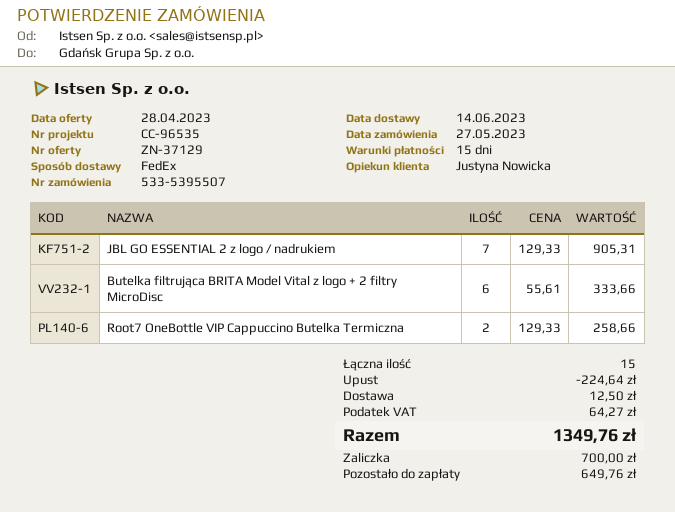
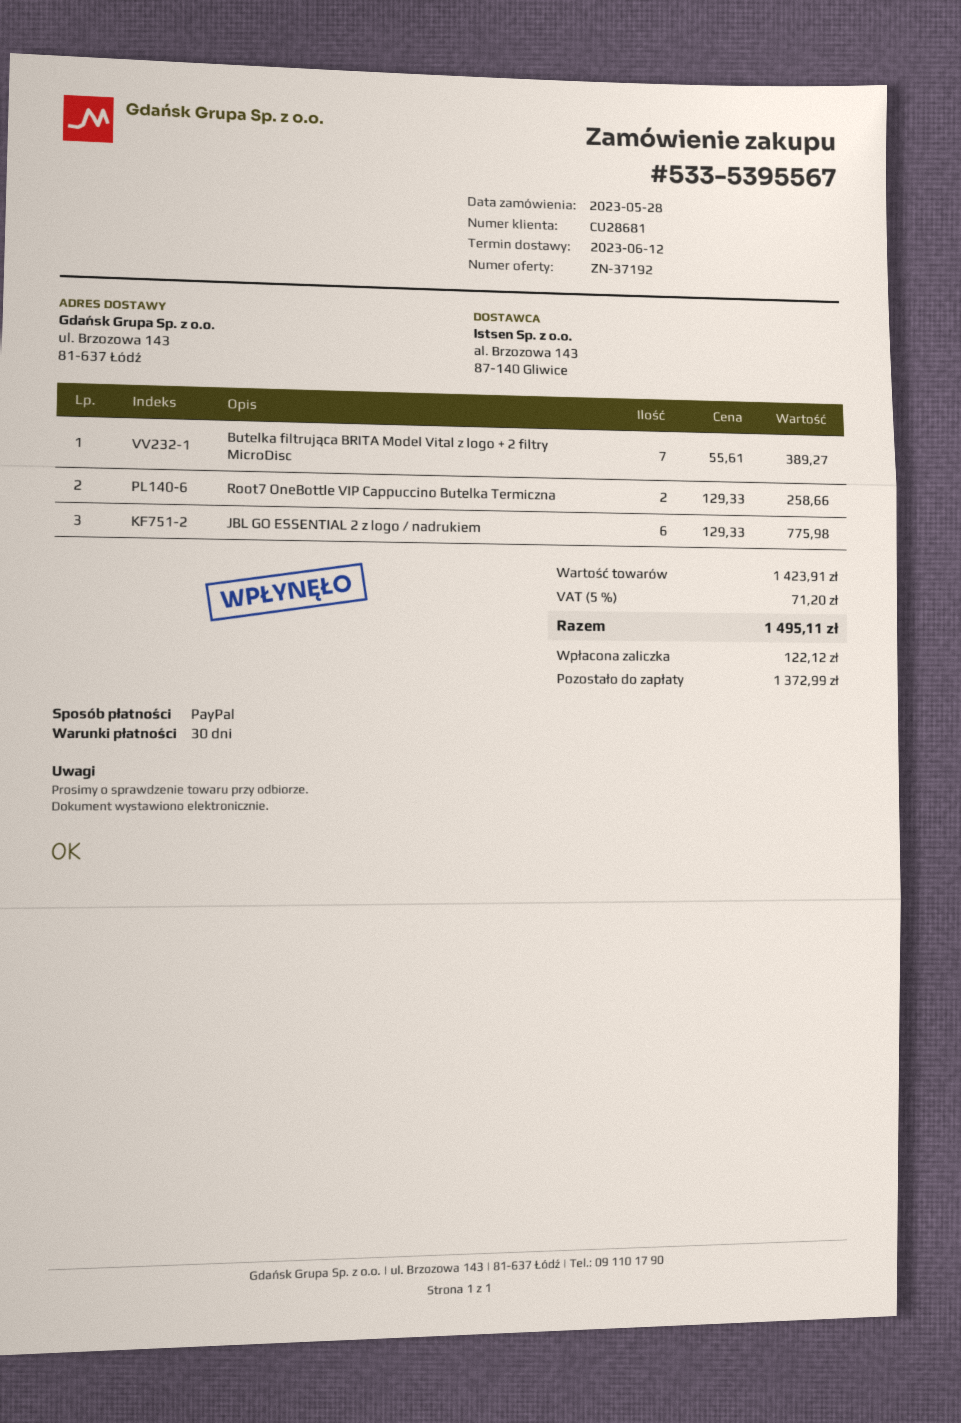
quote number: ZN-37129 -> ZN-37192
order number: 533-5395507 -> 533-5395567
order date: 2023-05-27 -> 2023-05-28
delivery date: 2023-06-14 -> 2023-06-12
payment terms: 15 days -> 30 days
JBL GO ESSENTIAL 2 z logo / nadrukiem: 7 x 129.33 = 905.31 -> 6 x 129.33 = 775.98
Butelka filtrująca BRITA Model Vital z logo + 2 filtry MicroDisc: 6 x 55.61 = 333.66 -> 7 x 55.61 = 389.27
discount: 224.64 -> none
shipping: 12.50 -> none
tax: 64.27 -> 71.20
total: 1349.76 -> 1495.11
deposit: 700.00 -> 122.12
balance: 649.76 -> 1372.99

